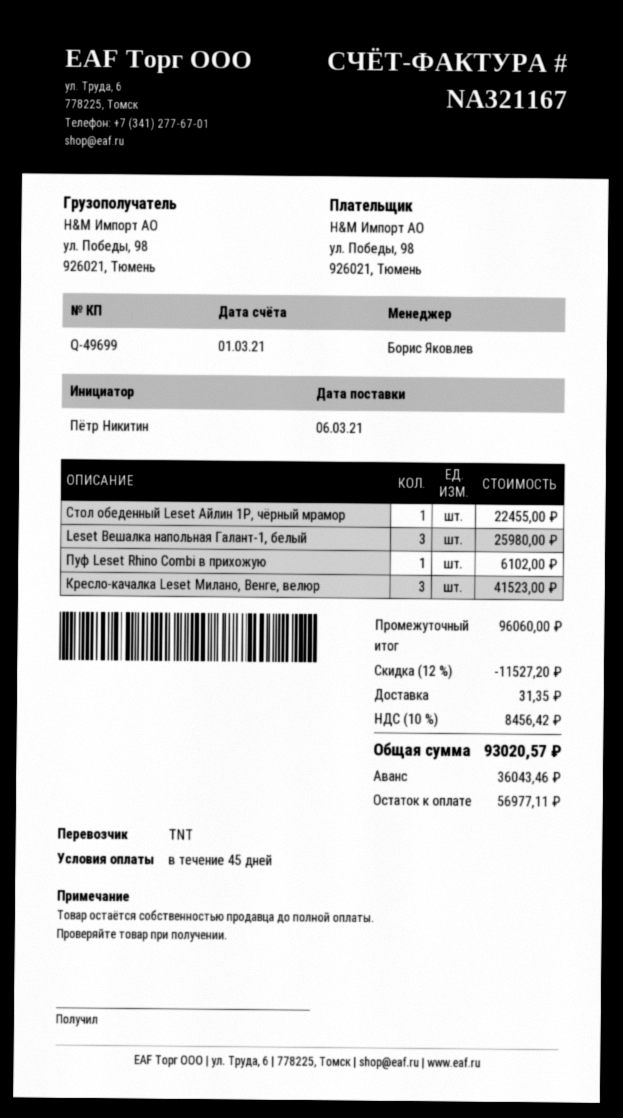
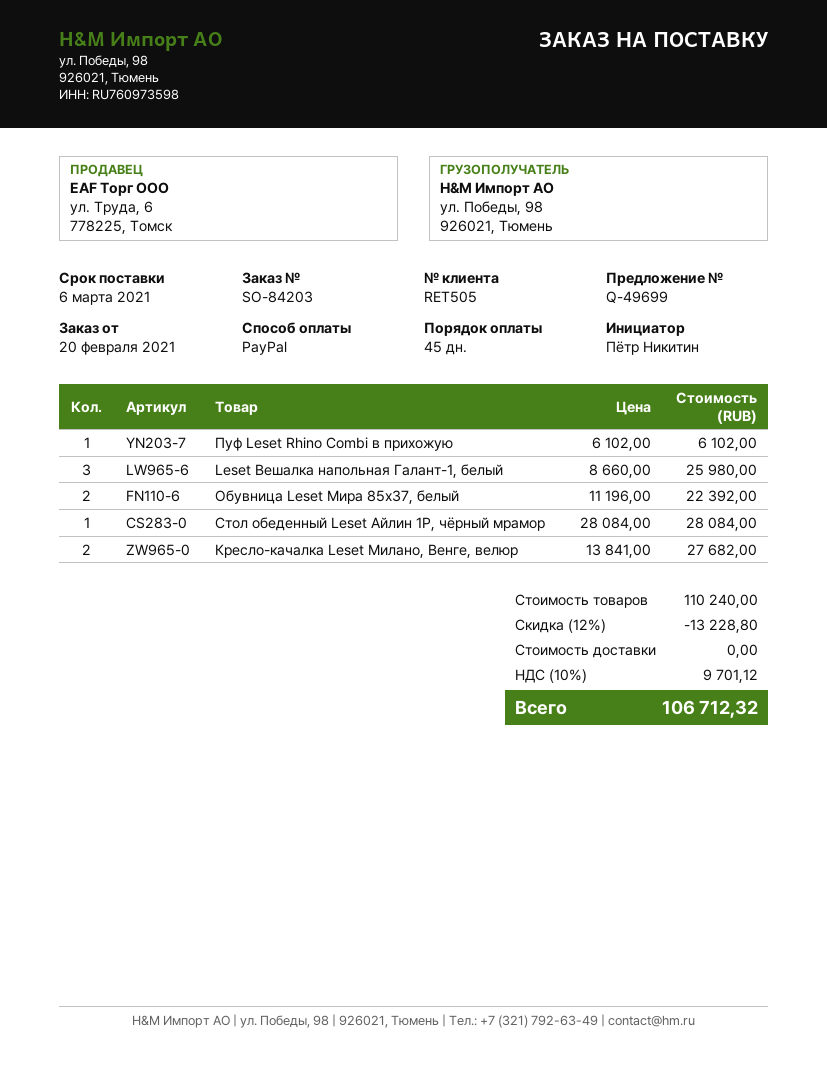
Стол обеденный Leset Айлин 1Р, чёрный мрамор: 1 for 22455.00 -> 1 for 28084.00
Кресло-качалка Leset Милано, Венге, велюр: 3 for 41523.00 -> 2 for 27682.00
Обувница Leset Мира 85х37, белый: none -> 2 for 22392.00
subtotal: 96060.00 -> 110240.00
discount: 12% = 11527.20 -> 12% = 13228.80
shipping: 31.35 -> 0.00
tax: 10% = 8456.42 -> 10% = 9701.12
total: 93020.57 -> 106712.32

